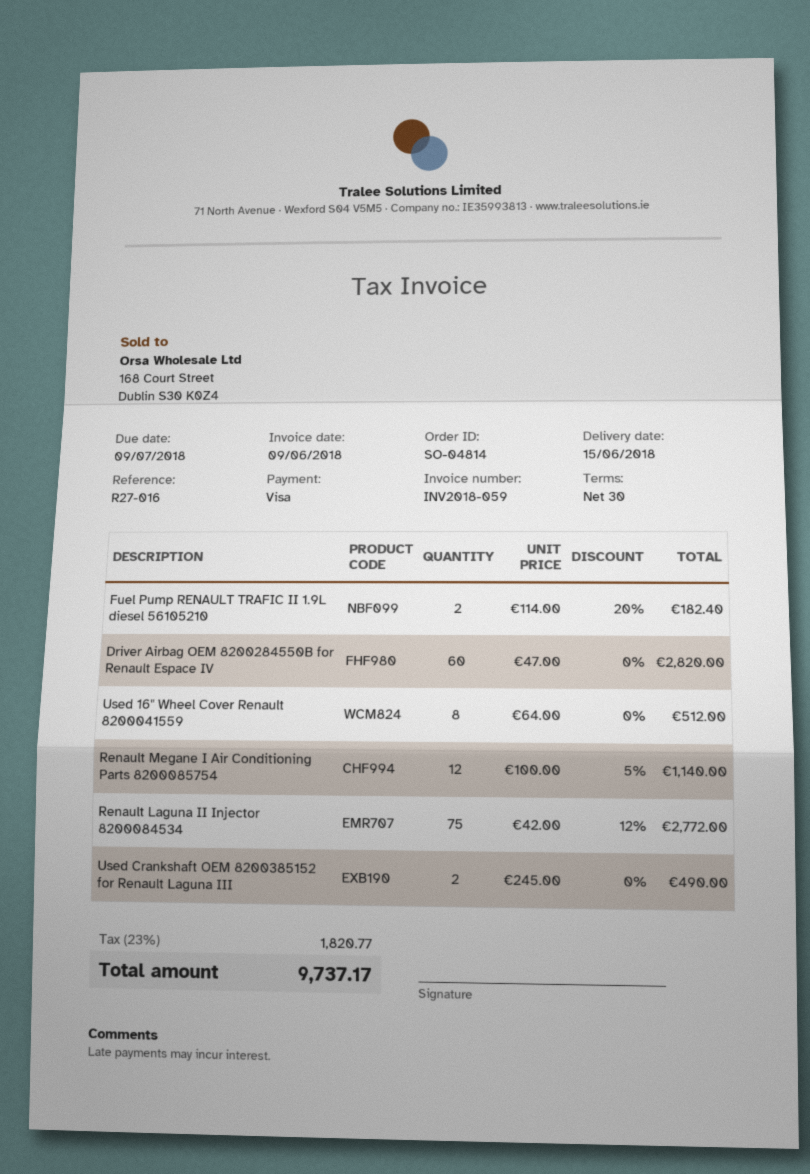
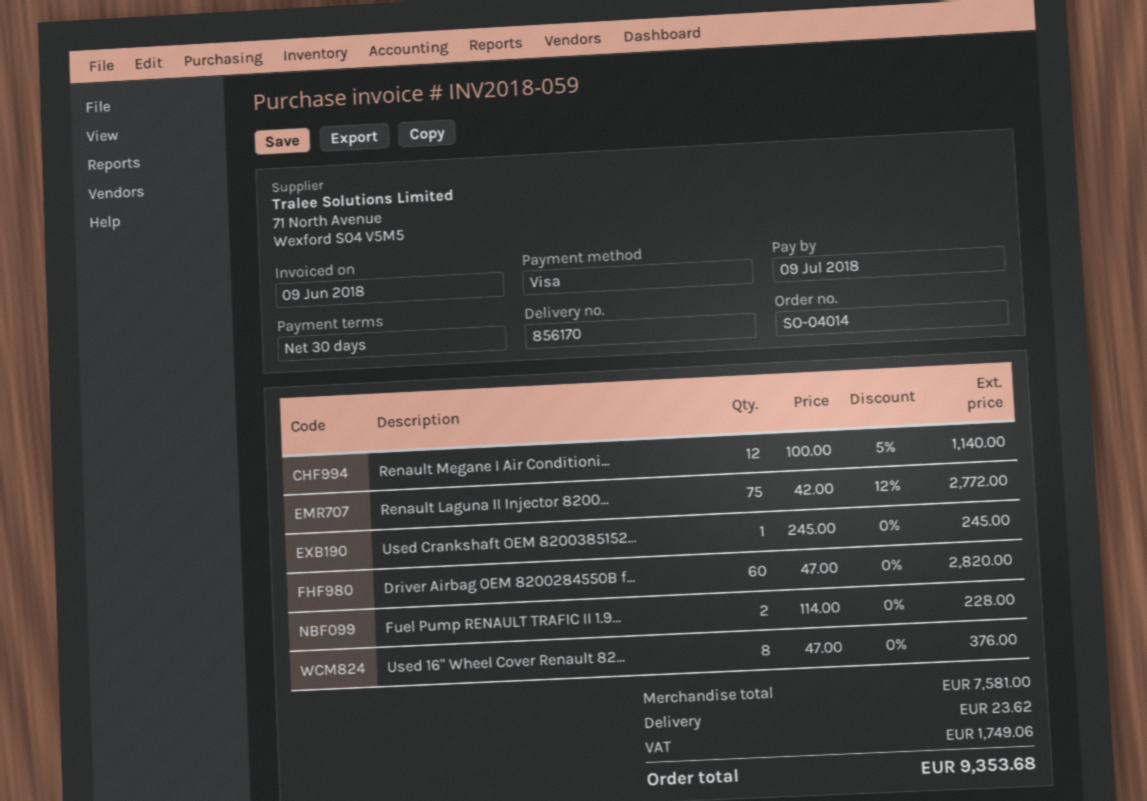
order number: SO-04814 -> SO-04014
Fuel Pump RENAULT TRAFIC II 1.9L diesel 56105210: 2 x 114.00 - 20% = 182.40 -> 2 x 114.00 = 228.00
Used 16" Wheel Cover Renault 8200041559: 8 x 64.00 = 512.00 -> 8 x 47.00 = 376.00
Used Crankshaft OEM 8200385152 for Renault Laguna III: 2 x 245.00 = 490.00 -> 1 x 245.00 = 245.00
shipping: none -> 23.62
tax: 1820.77 -> 1749.06
total: 9737.17 -> 9353.68

